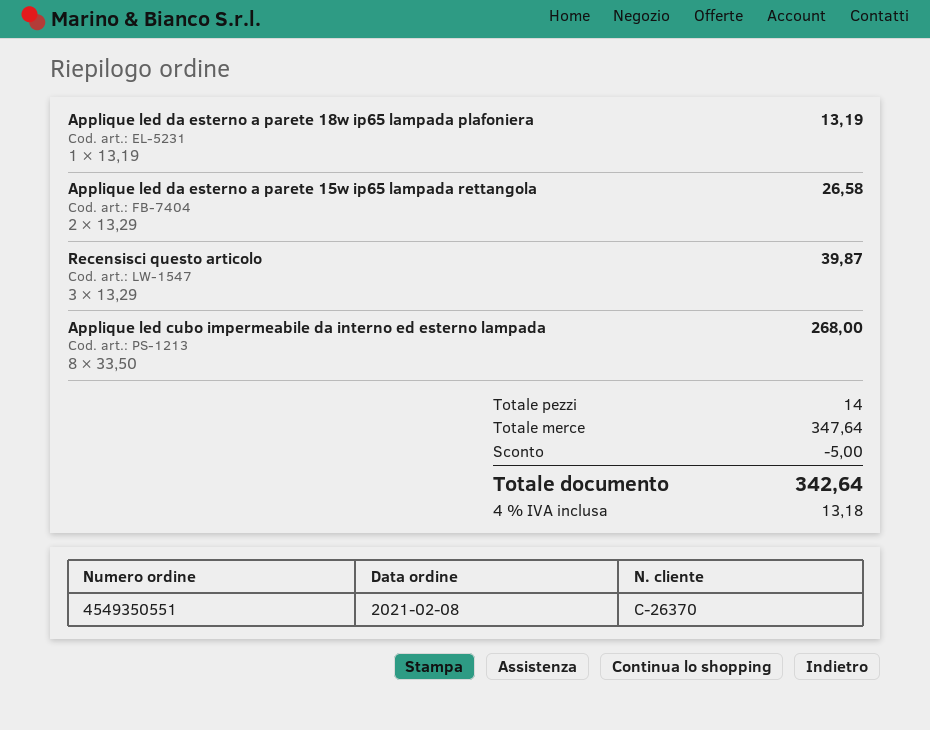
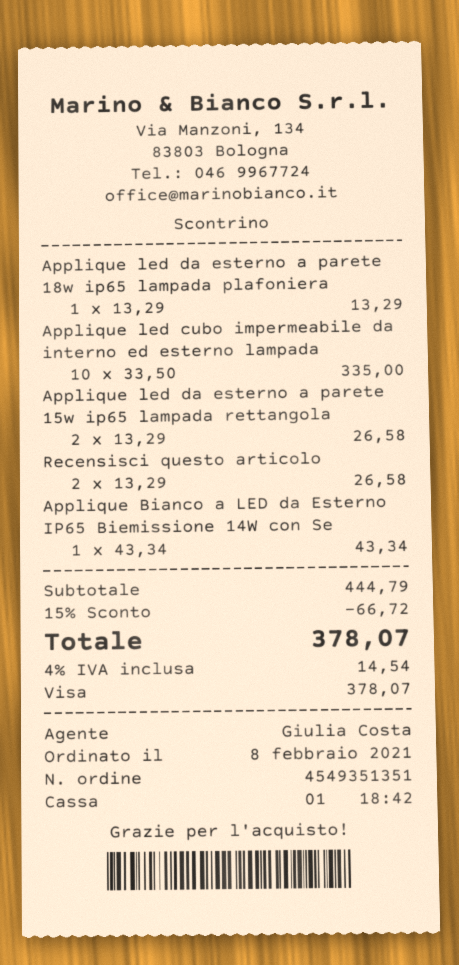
order number: 4549350551 -> 4549351351
Applique led da esterno a parete 18w ip65 lampada plafoniera: 1 x 13.19 = 13.19 -> 1 x 13.29 = 13.29
Recensisci questo articolo: 3 x 13.29 = 39.87 -> 2 x 13.29 = 26.58
Applique led cubo impermeabile da interno ed esterno lampada: 8 x 33.50 = 268.00 -> 10 x 33.50 = 335.00
Applique Bianco a LED da Esterno IP65 Biemissione 14W con Se: none -> 1 x 43.34 = 43.34
subtotal: 347.64 -> 444.79
discount: 5.00 -> 66.72
tax: 4% = 13.18 -> 4% = 14.54
total: 342.64 -> 378.07

